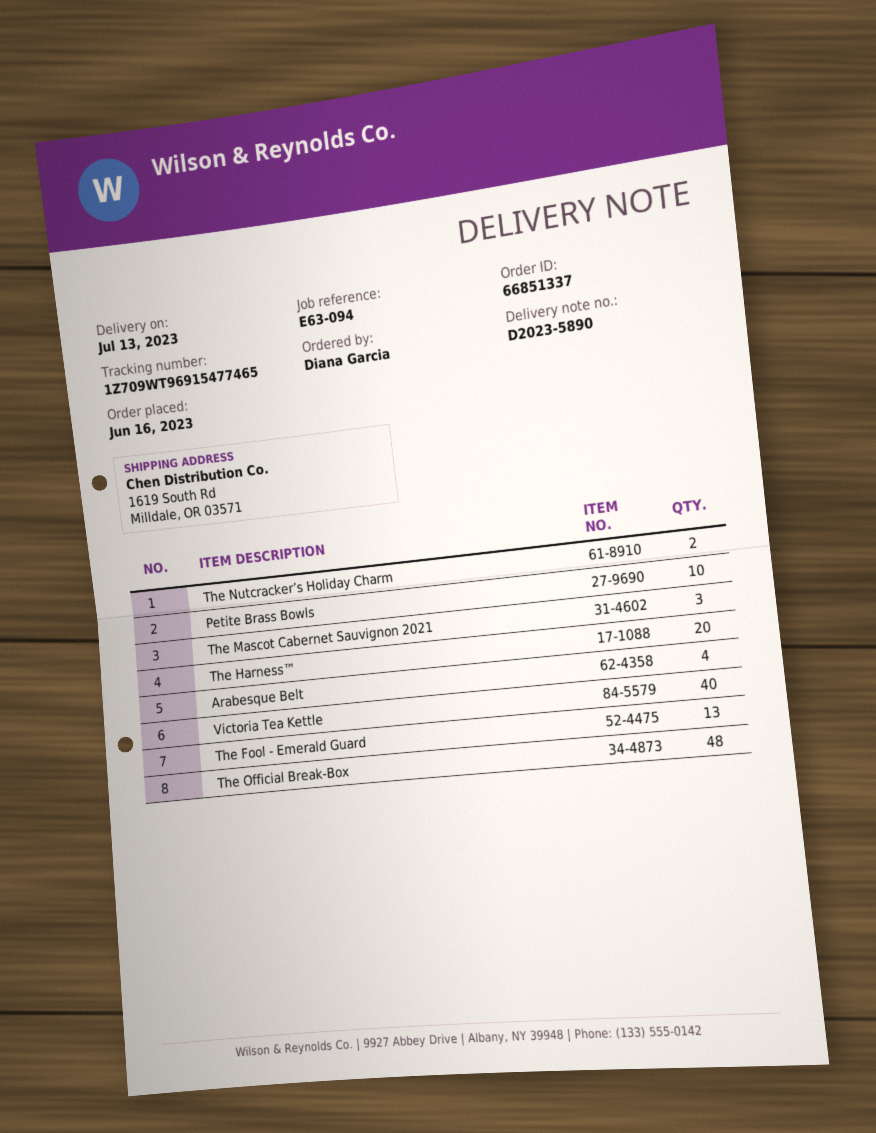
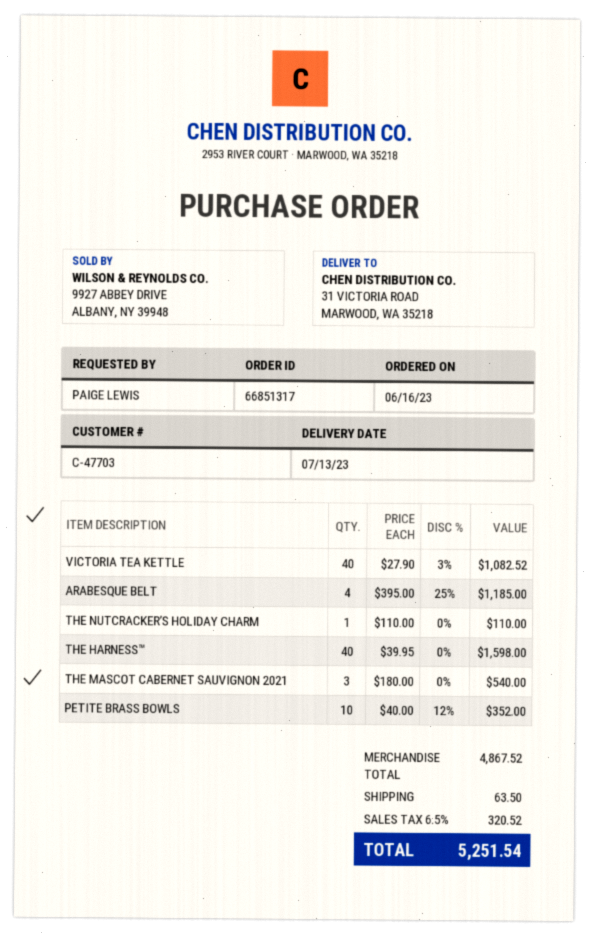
order number: 66851337 -> 66851317
ordered by: Diana Garcia -> PAIGE LEWIS
ship to: 1619 South Rd, Milldale, OR 03571 -> 31 VICTORIA ROAD, MARWOOD, WA 35218
The Nutcracker’s Holiday Charm: 2 -> 1
The Harness™: 20 -> 40
The Fool - Emerald Guard: 13 -> none
The Official Break-Box: 48 -> none

